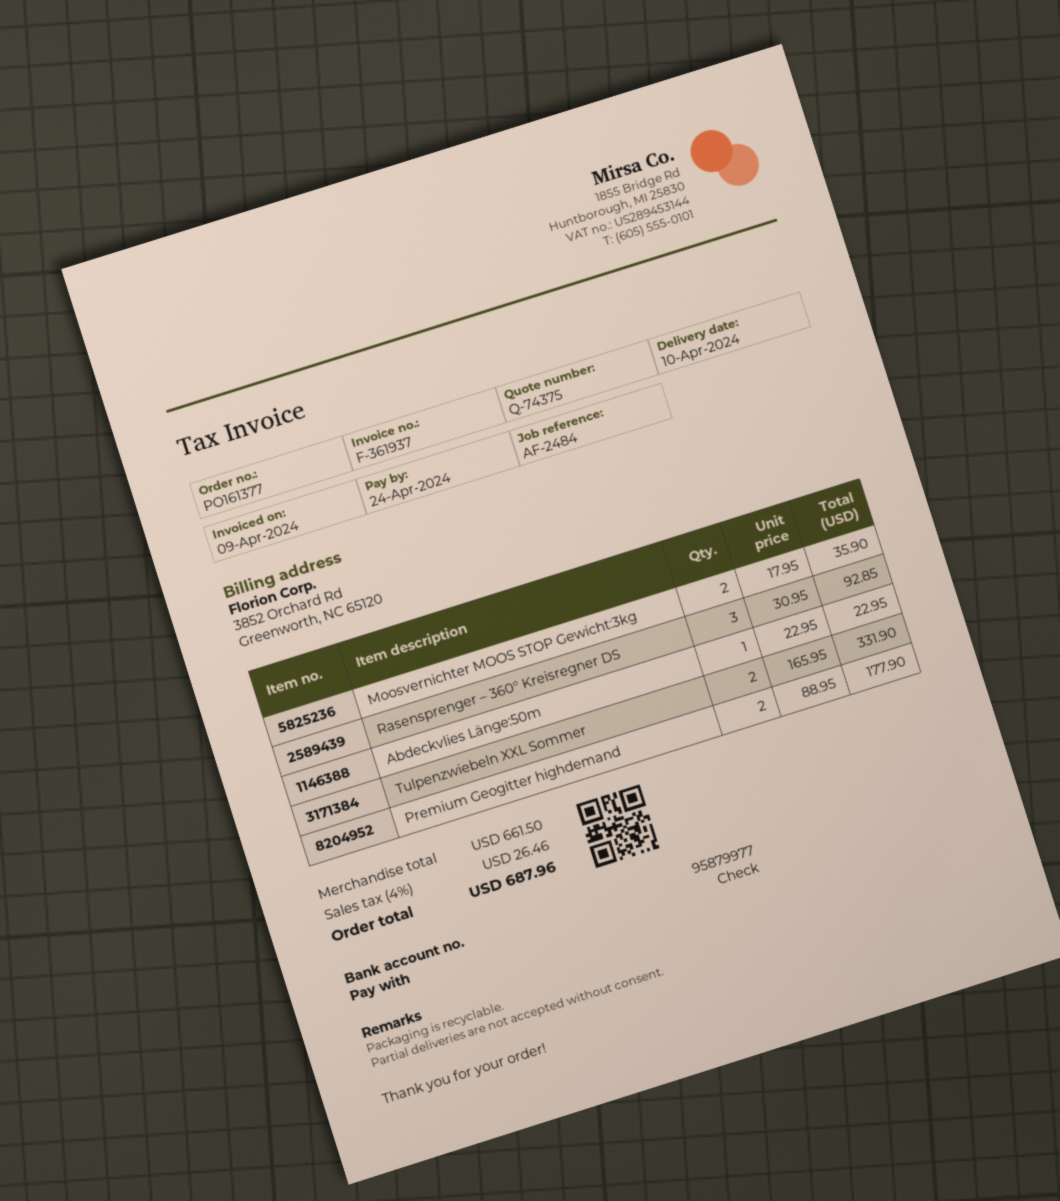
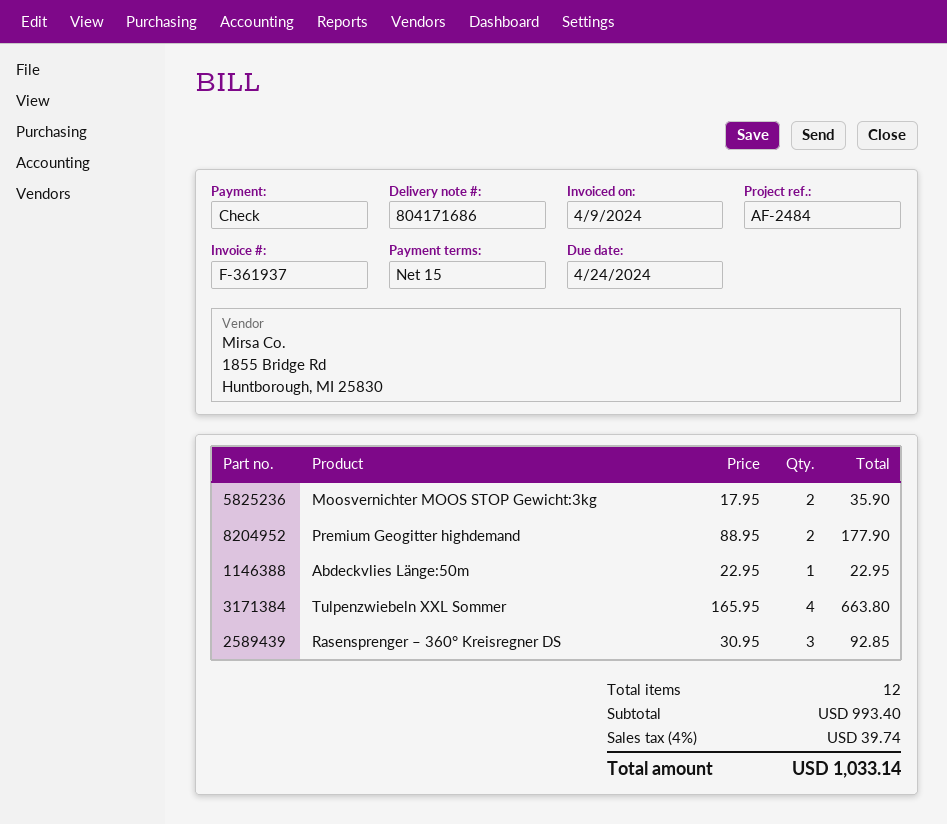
Tulpenzwiebeln XXL Sommer: 2 x 165.95 = 331.90 -> 4 x 165.95 = 663.80
subtotal: 661.50 -> 993.40
tax: 4% = 26.46 -> 4% = 39.74
total: 687.96 -> 1033.14

